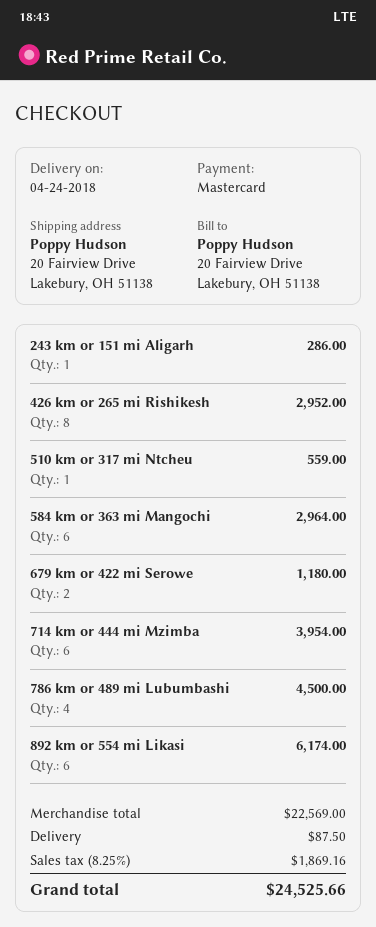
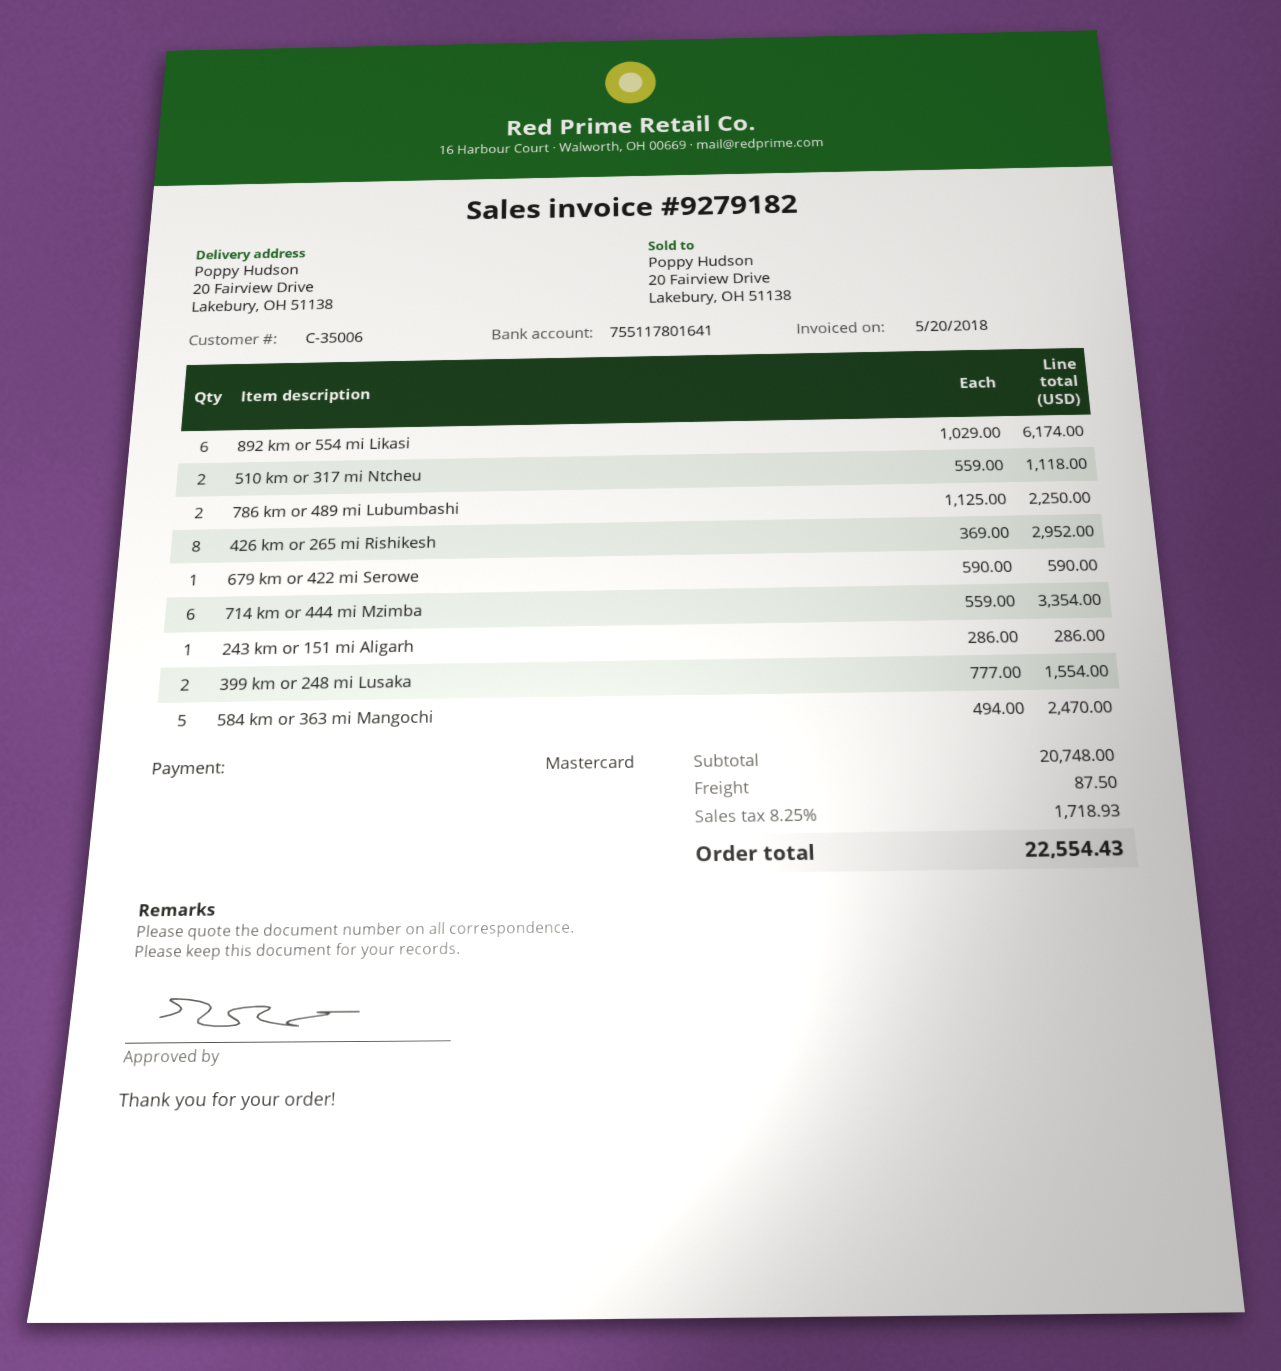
510 km or 317 mi Ntcheu: 1 for 559.00 -> 2 for 1118.00
584 km or 363 mi Mangochi: 6 for 2964.00 -> 5 for 2470.00
679 km or 422 mi Serowe: 2 for 1180.00 -> 1 for 590.00
714 km or 444 mi Mzimba: 6 for 3954.00 -> 6 for 3354.00
786 km or 489 mi Lubumbashi: 4 for 4500.00 -> 2 for 2250.00
399 km or 248 mi Lusaka: none -> 2 for 1554.00
subtotal: 22569.00 -> 20748.00
tax: 8.25% = 1869.16 -> 8.25% = 1718.93
total: 24525.66 -> 22554.43

